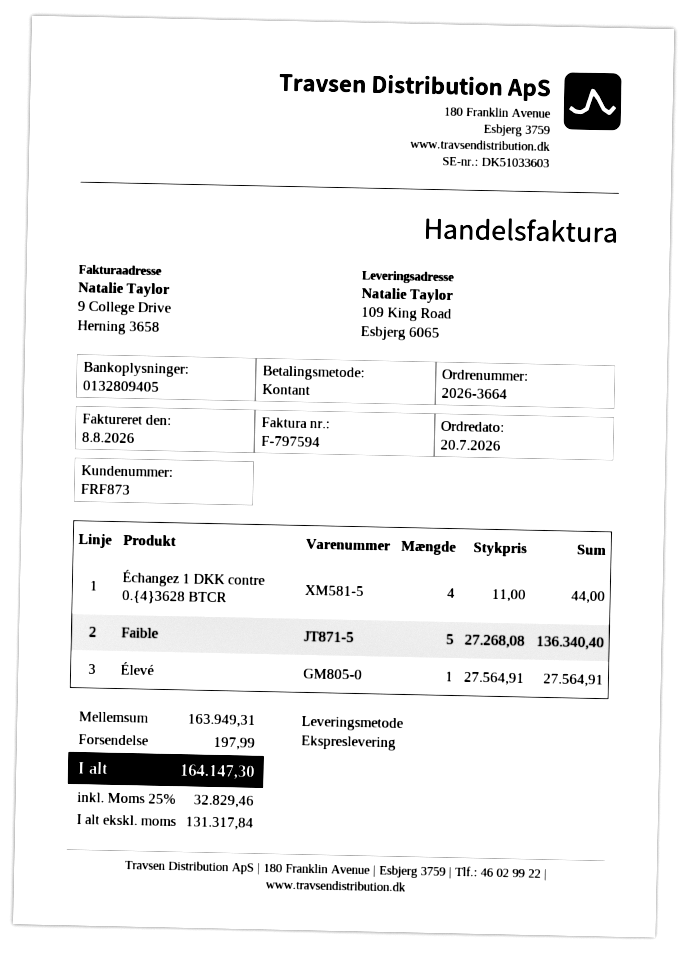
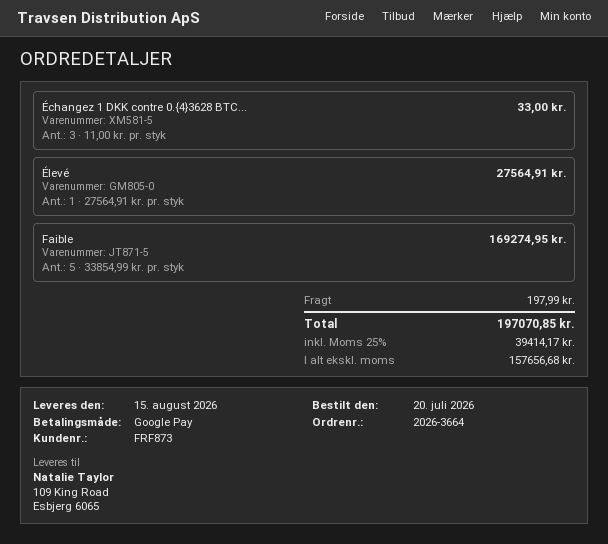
payment method: cash -> Google Pay
Échangez 1 DKK contre 0.{4}3628 BTCR: 4 x 11.00 = 44.00 -> 3 x 11.00 = 33.00
Faible: 5 x 27268.08 = 136340.40 -> 5 x 33854.99 = 169274.95
net: 131317.84 -> 157656.68
tax: 25% = 32829.46 -> 25% = 39414.17
total: 164147.30 -> 197070.85

